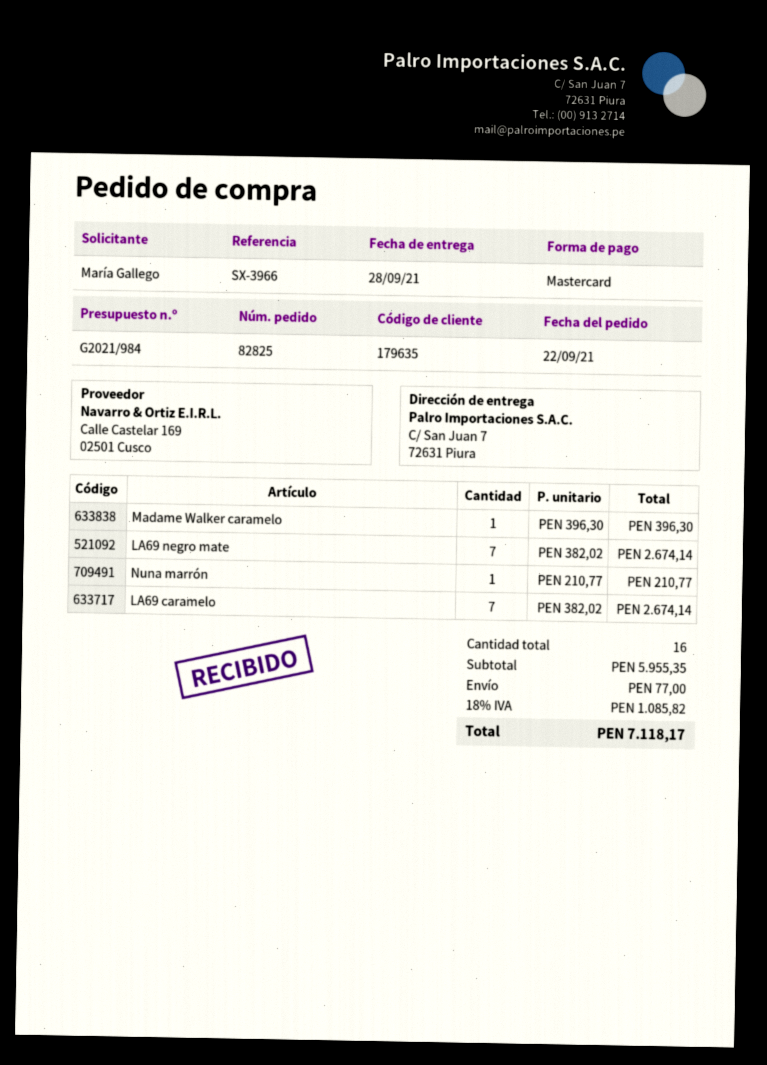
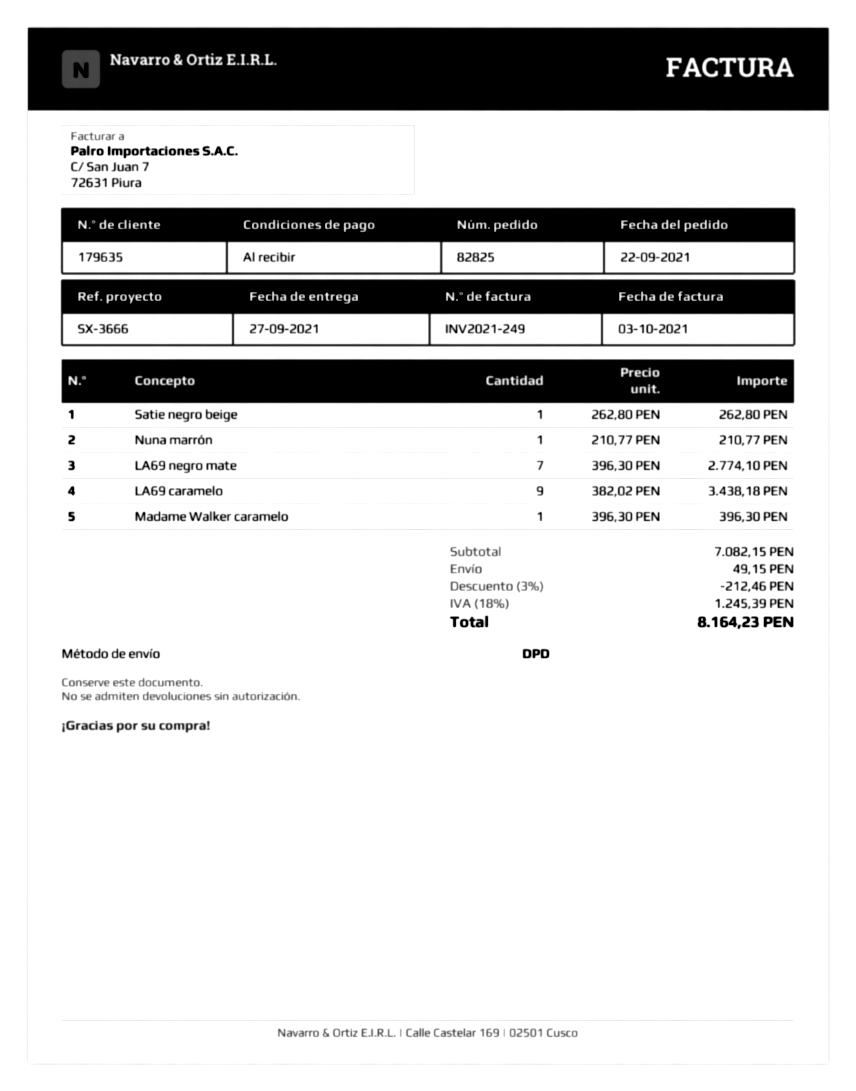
delivery date: 2021-09-28 -> 2021-09-27
reference: SX-3966 -> SX-3666
LA69 negro mate: 7 x 382.02 = 2674.14 -> 7 x 396.30 = 2774.10
LA69 caramelo: 7 x 382.02 = 2674.14 -> 9 x 382.02 = 3438.18
Satie negro beige: none -> 1 x 262.80 = 262.80
subtotal: 5955.35 -> 7082.15
discount: none -> 3% = 212.46
shipping: 77.00 -> 49.15
tax: 18% = 1085.82 -> 18% = 1245.39
total: 7118.17 -> 8164.23

